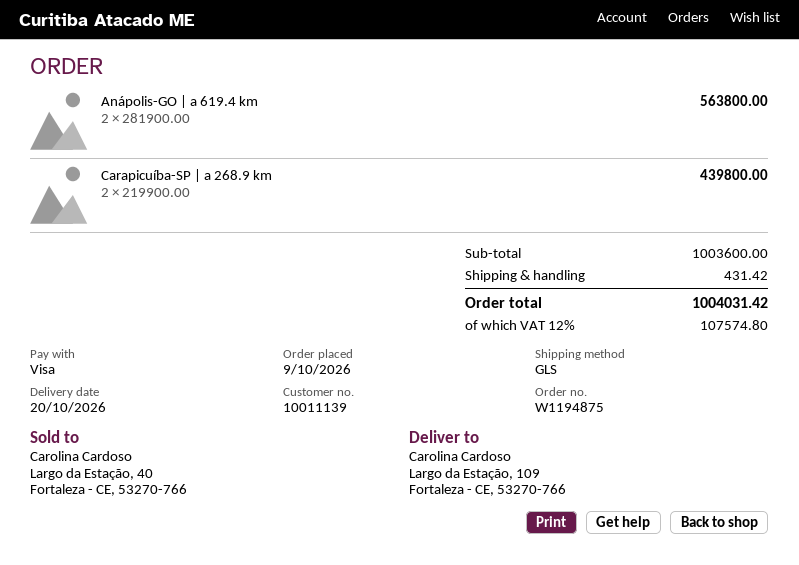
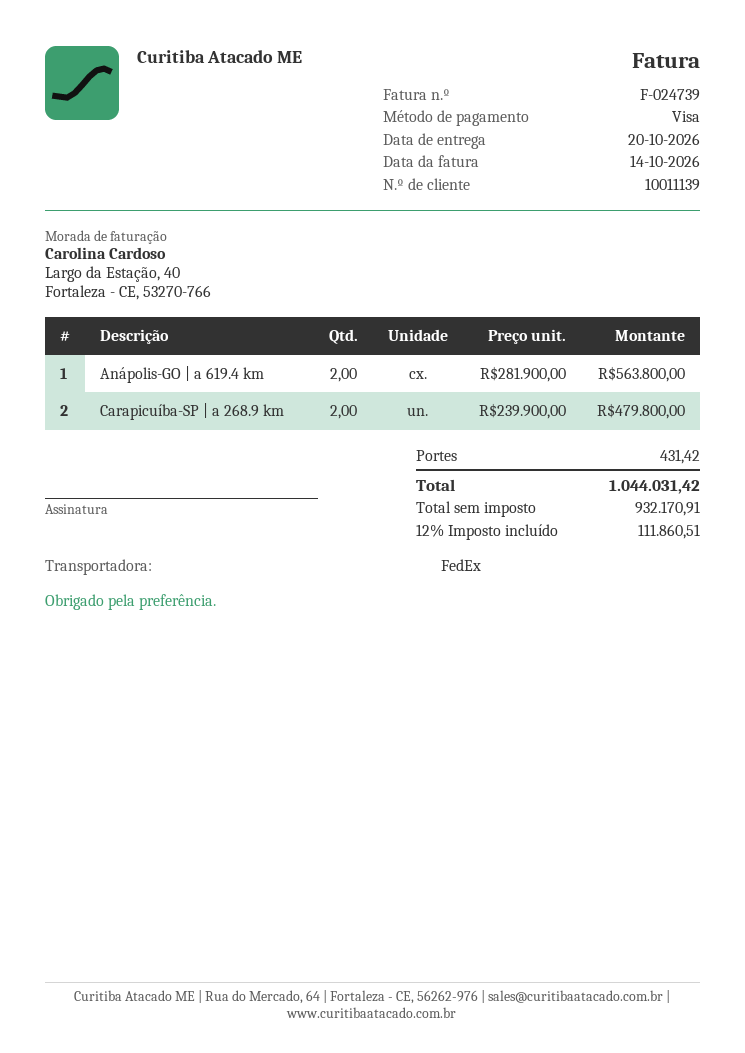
shipping method: GLS -> FedEx
Carapicuíba-SP | a 268.9 km: 2 x 219900.00 = 439800.00 -> 2 x 239900.00 = 479800.00
tax: 12% = 107574.80 -> 12% = 111860.51
total: 1004031.42 -> 1044031.42

